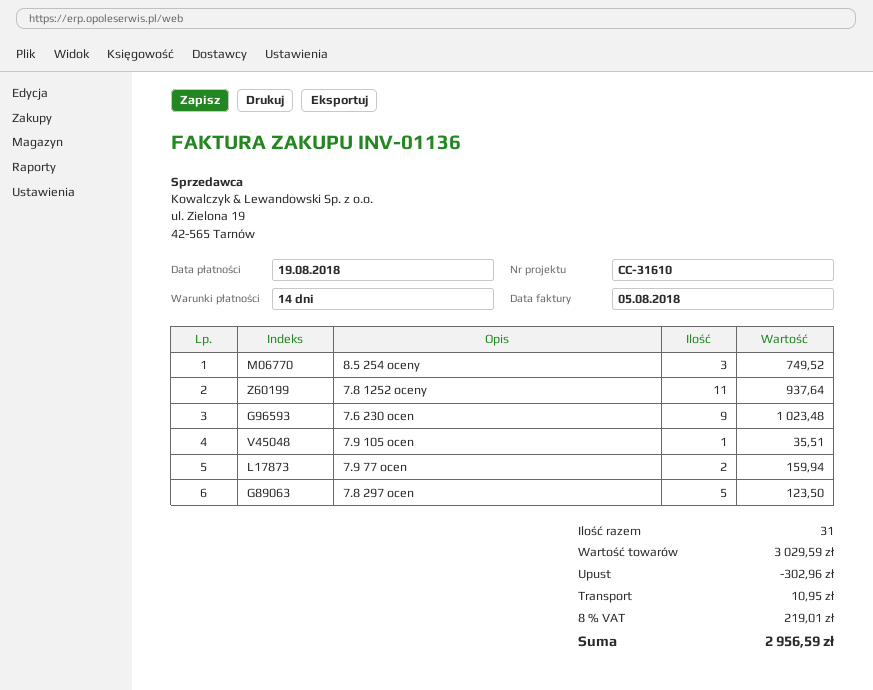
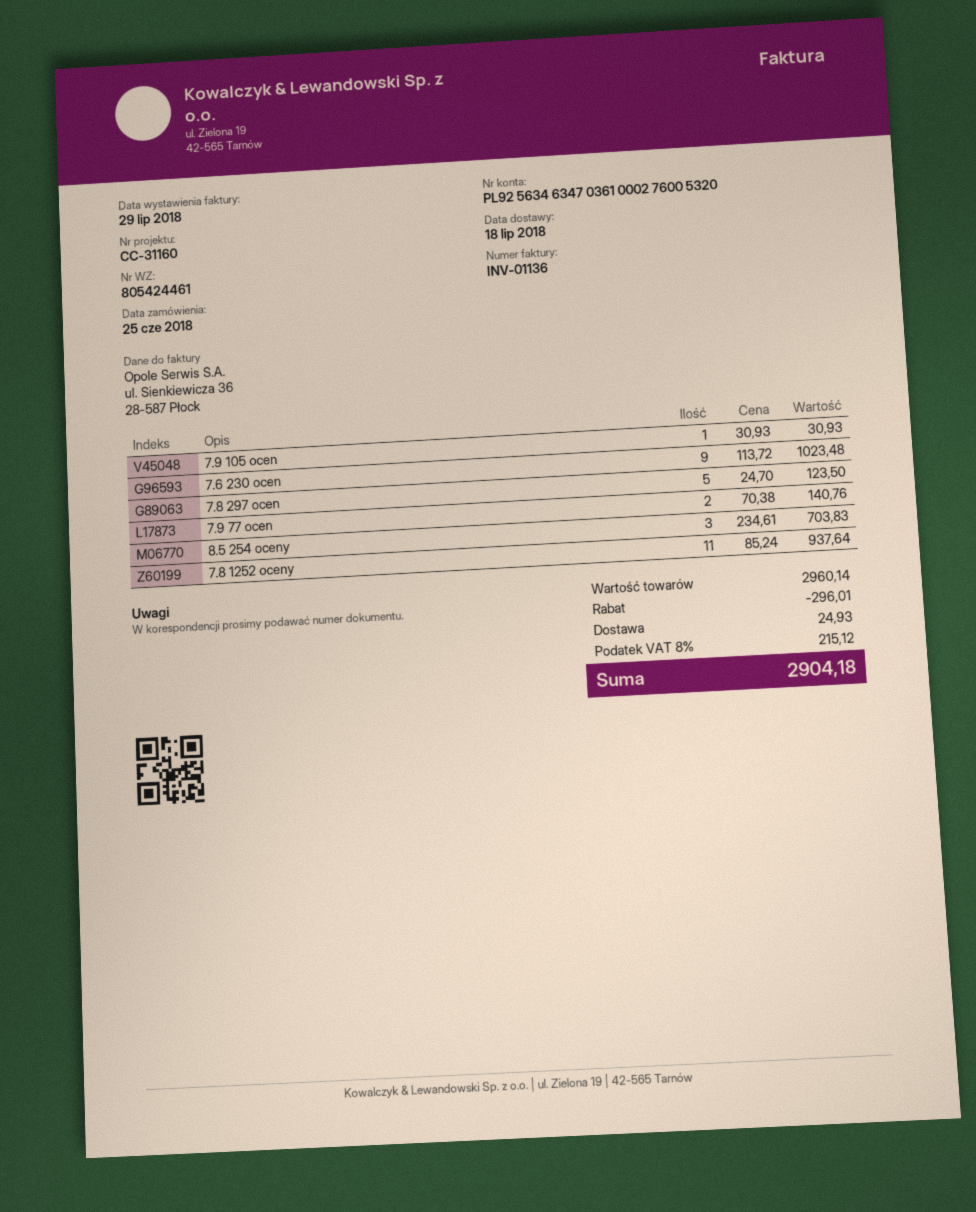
invoice date: 2018-08-05 -> 2018-07-29
reference: CC-31610 -> CC-31160
8.5 254 oceny: 3 for 749.52 -> 3 for 703.83
7.9 105 ocen: 1 for 35.51 -> 1 for 30.93
7.9 77 ocen: 2 for 159.94 -> 2 for 140.76
subtotal: 3029.59 -> 2960.14
discount: 302.96 -> 296.01
shipping: 10.95 -> 24.93
tax: 8% = 219.01 -> 8% = 215.12
total: 2956.59 -> 2904.18

